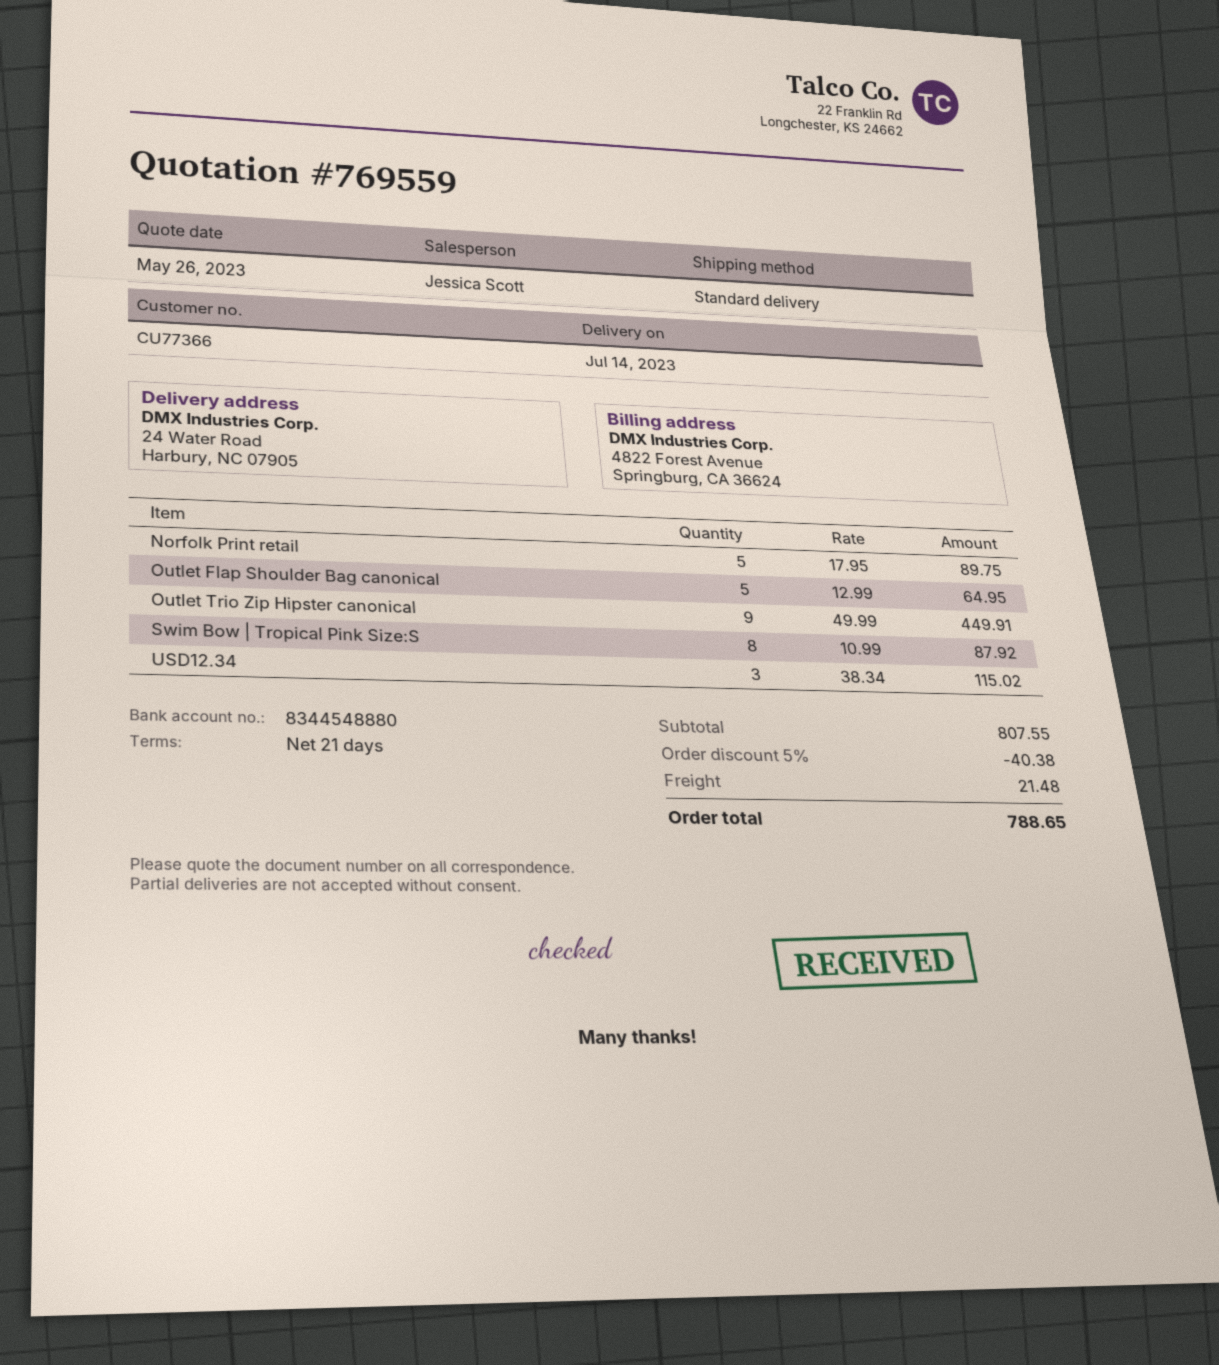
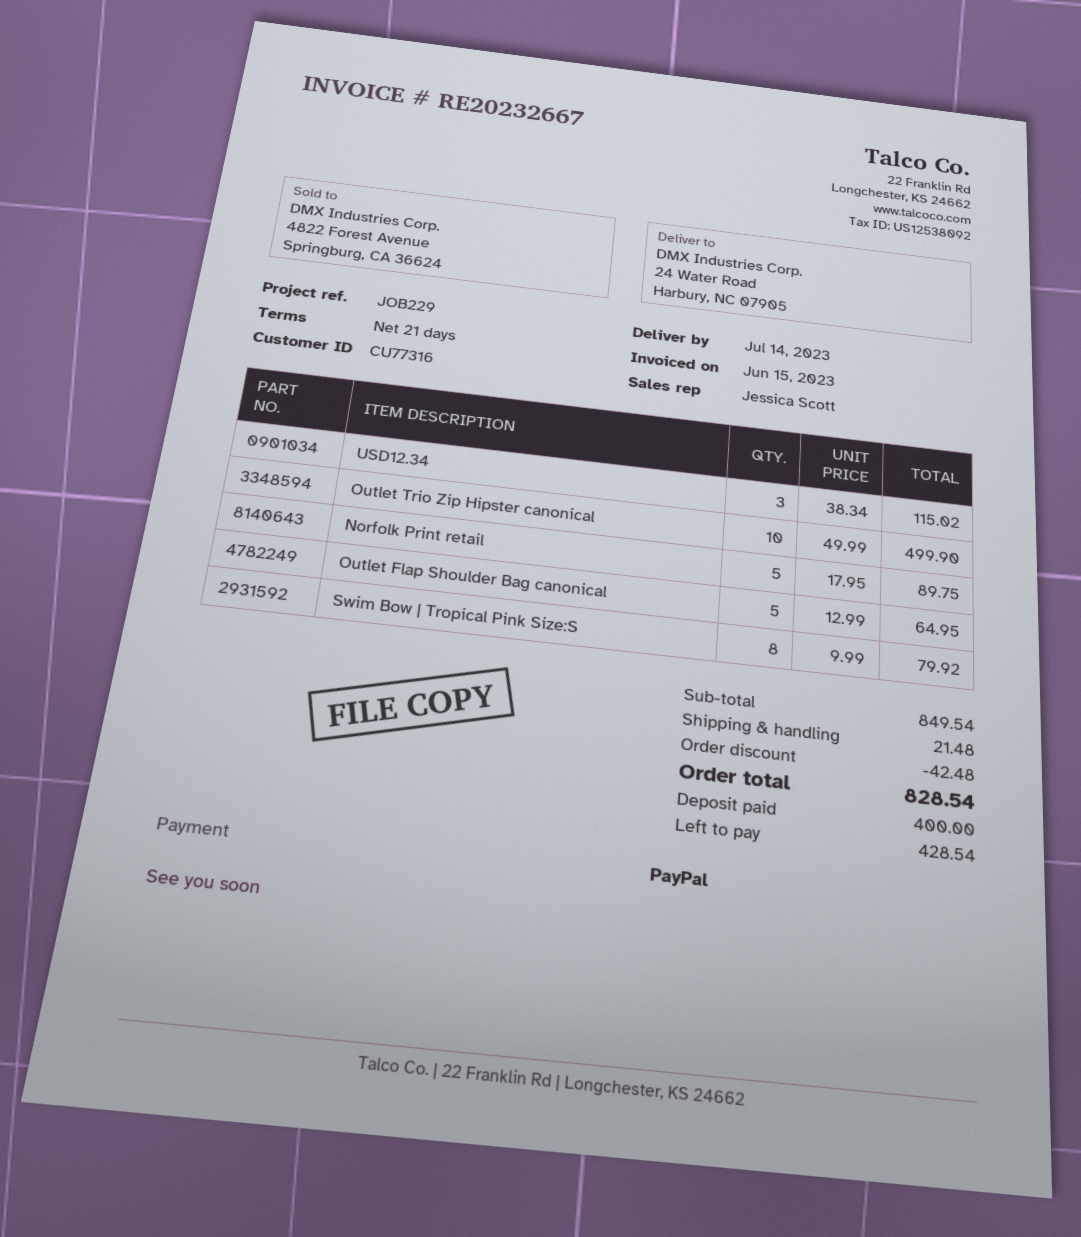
customer number: CU77366 -> CU77316
Outlet Trio Zip Hipster canonical: 9 x 49.99 = 449.91 -> 10 x 49.99 = 499.90
Swim Bow | Tropical Pink Size:S: 8 x 10.99 = 87.92 -> 8 x 9.99 = 79.92
subtotal: 807.55 -> 849.54
discount: 40.38 -> 42.48
total: 788.65 -> 828.54

